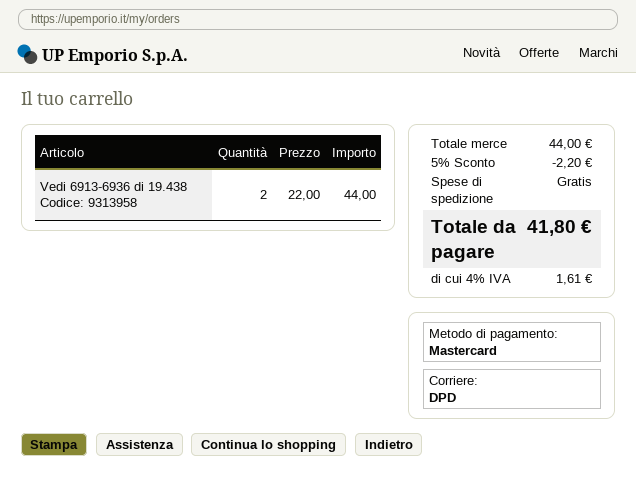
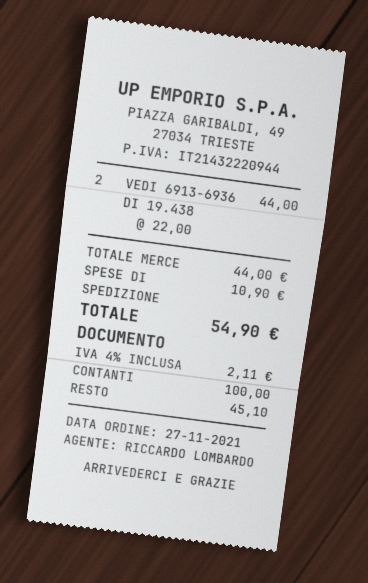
payment method: Mastercard -> cash
discount: 5% = 2.20 -> none
shipping: 0.00 -> 10.90
tax: 4% = 1.61 -> 4% = 2.11
total: 41.80 -> 54.90

